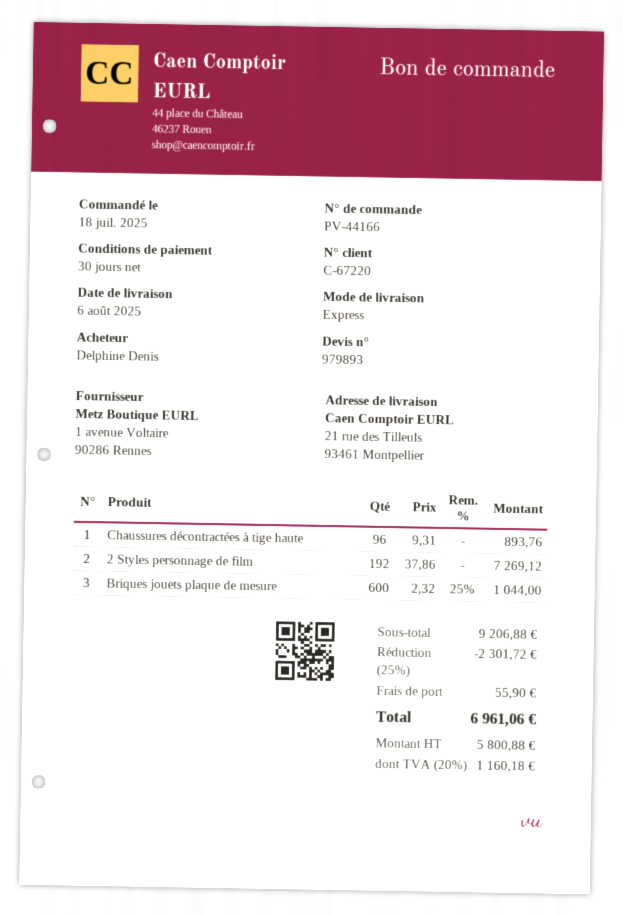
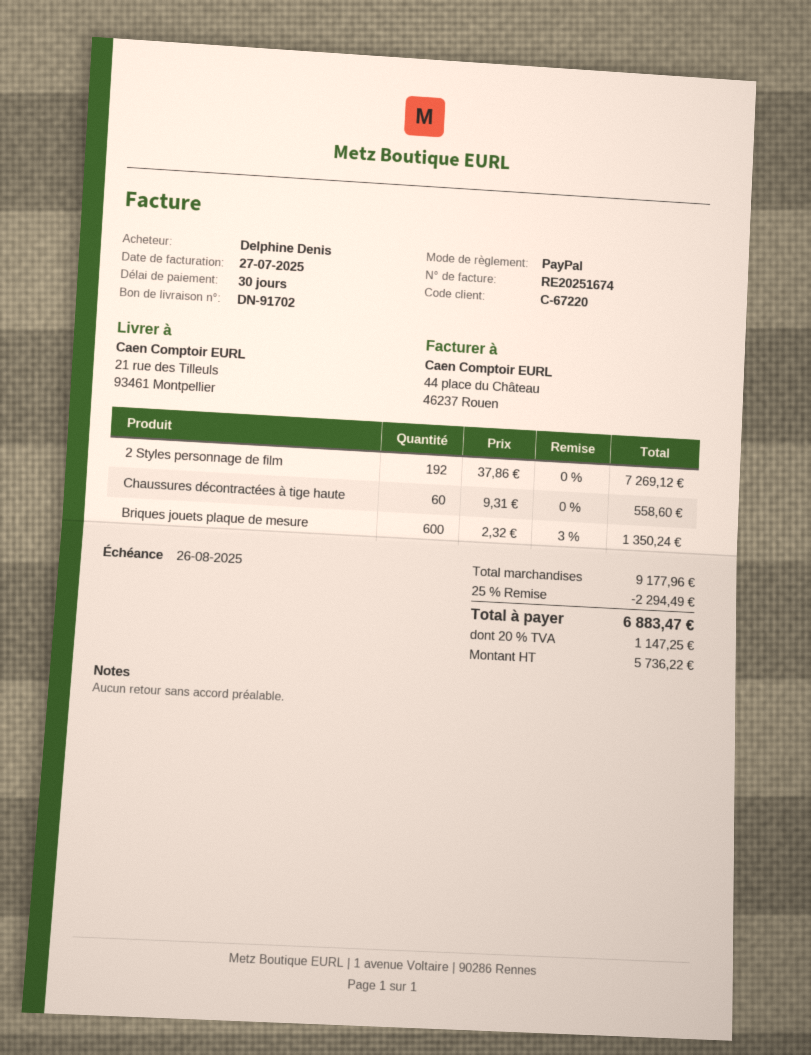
Chaussures décontractées à tige haute: 96 x 9.31 = 893.76 -> 60 x 9.31 = 558.60
Briques jouets plaque de mesure: 600 x 2.32 - 25% = 1044.00 -> 600 x 2.32 - 3% = 1350.24
subtotal: 9206.88 -> 9177.96
discount: 25% = 2301.72 -> 25% = 2294.49
shipping: 55.90 -> none
net: 5800.88 -> 5736.22
tax: 20% = 1160.18 -> 20% = 1147.25
total: 6961.06 -> 6883.47

